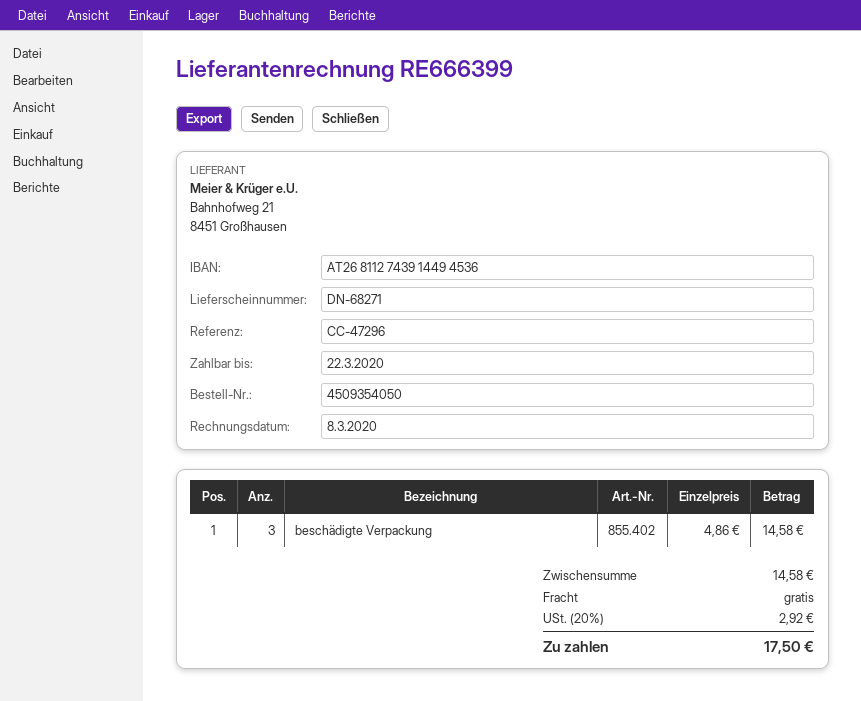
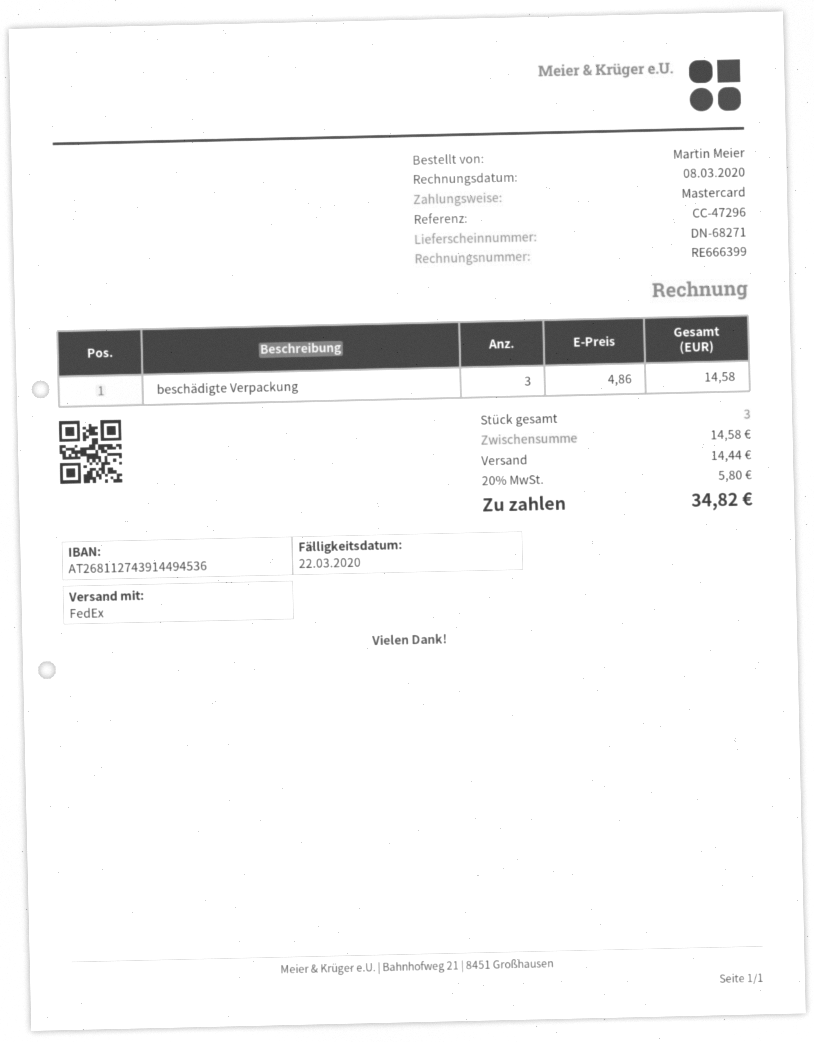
shipping: 0.00 -> 14.44
tax: 20% = 2.92 -> 20% = 5.80
total: 17.50 -> 34.82

